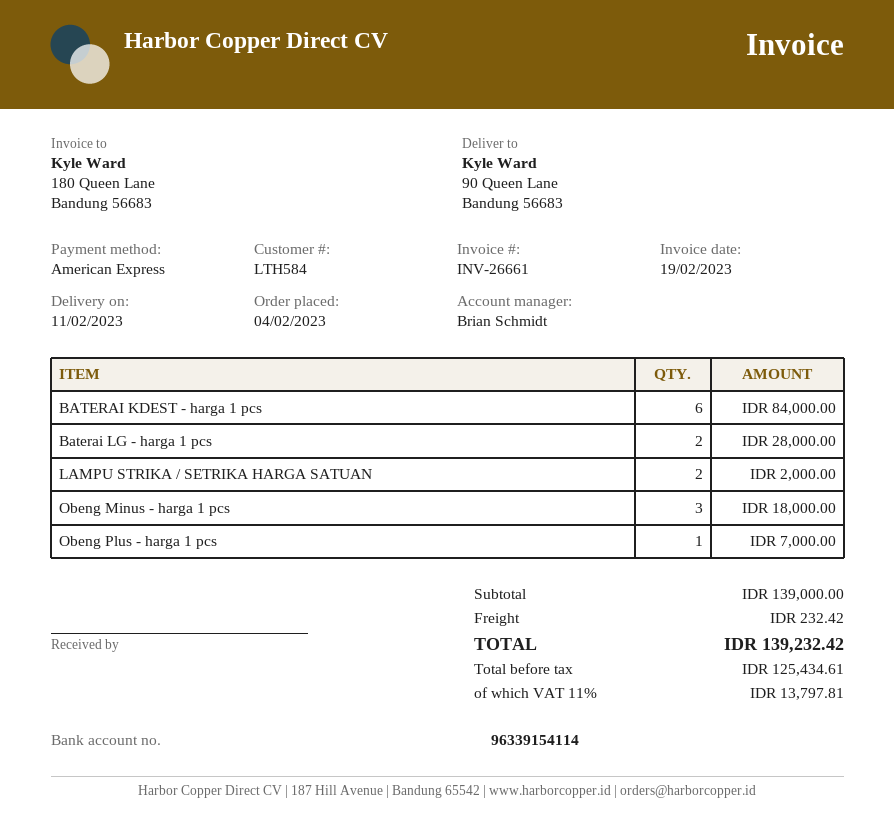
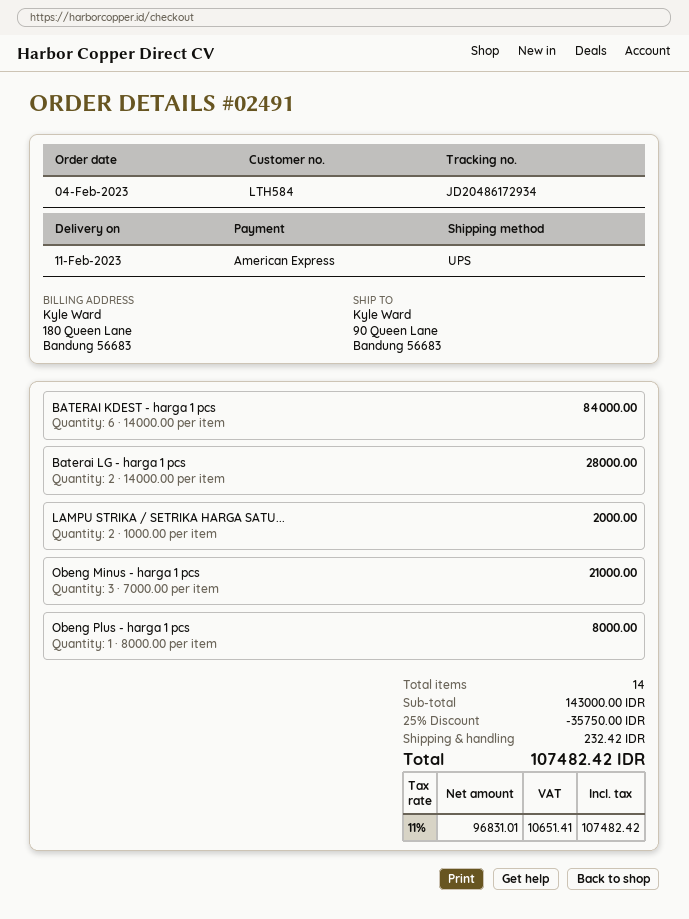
Obeng Minus - harga 1 pcs: 3 for 18000.00 -> 3 for 21000.00
Obeng Plus - harga 1 pcs: 1 for 7000.00 -> 1 for 8000.00
subtotal: 139000.00 -> 143000.00
discount: none -> 25% = 35750.00
net: 125434.61 -> 96831.01
tax: 11% = 13797.81 -> 11% = 10651.41
total: 139232.42 -> 107482.42

